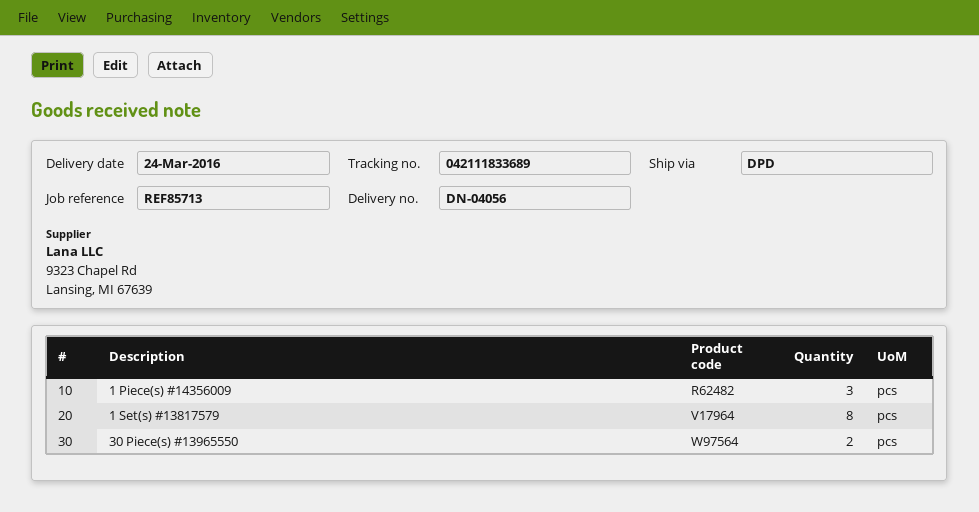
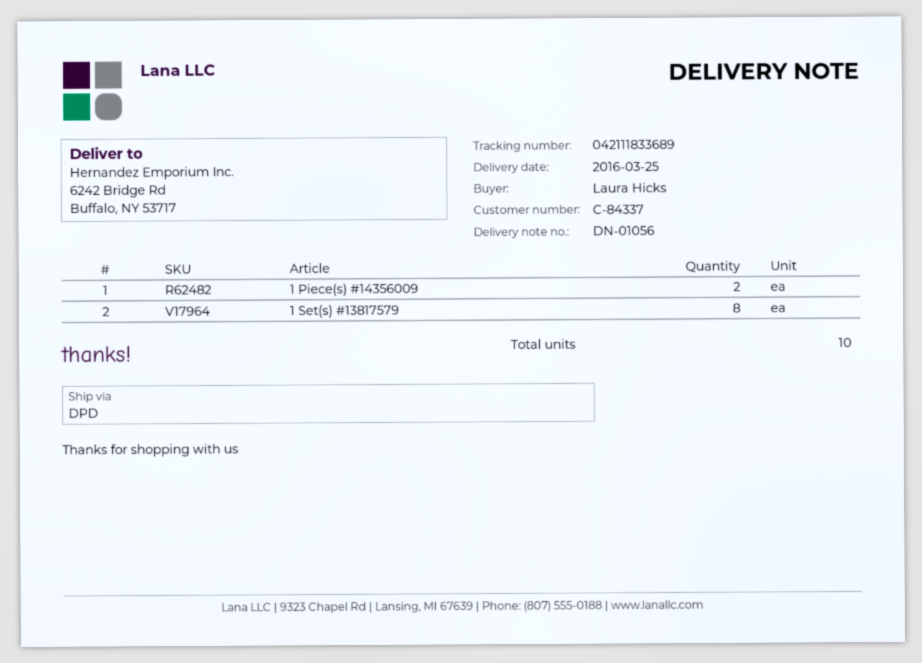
delivery note number: DN-04056 -> DN-01056
delivery date: 2016-03-24 -> 2016-03-25
1 Piece(s) #14356009: 3 -> 2
30 Piece(s) #13965550: 2 -> none

